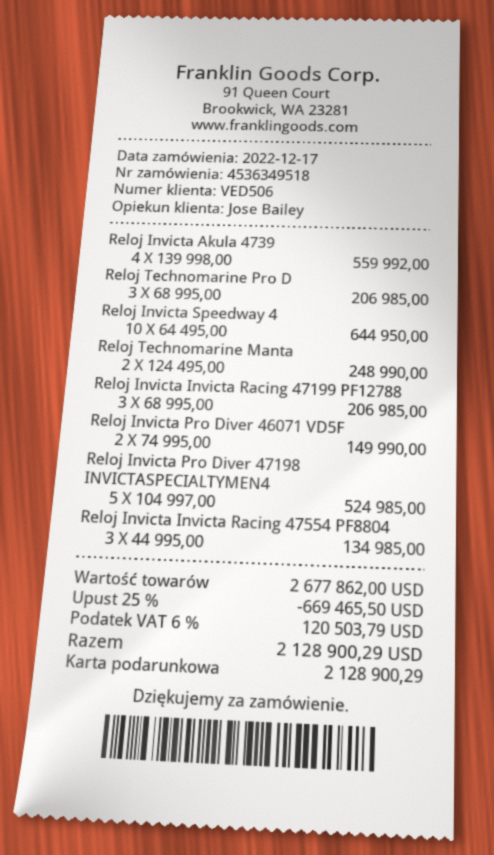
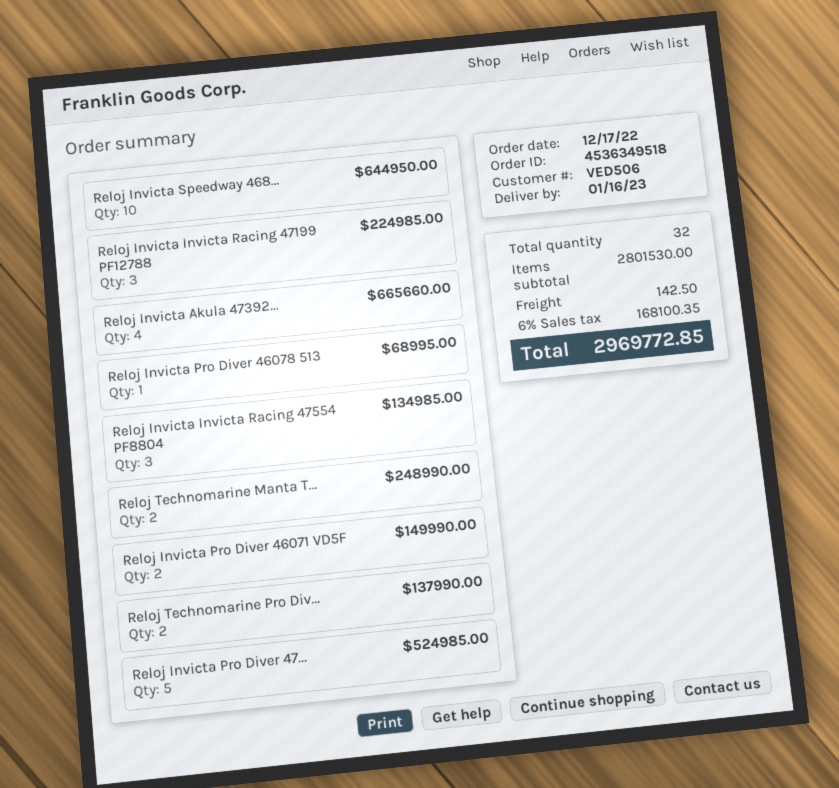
Reloj Invicta Akula 4739: 4 for 559992.00 -> 4 for 665660.00
Reloj Technomarine Pro D: 3 for 206985.00 -> 2 for 137990.00
Reloj Invicta Invicta Racing 47199 PF12788: 3 for 206985.00 -> 3 for 224985.00
Reloj Invicta Pro Diver 46078 513: none -> 1 for 68995.00
subtotal: 2677862.00 -> 2801530.00
discount: 25% = 669465.50 -> none
shipping: none -> 142.50
tax: 6% = 120503.79 -> 6% = 168100.35
total: 2128900.29 -> 2969772.85

